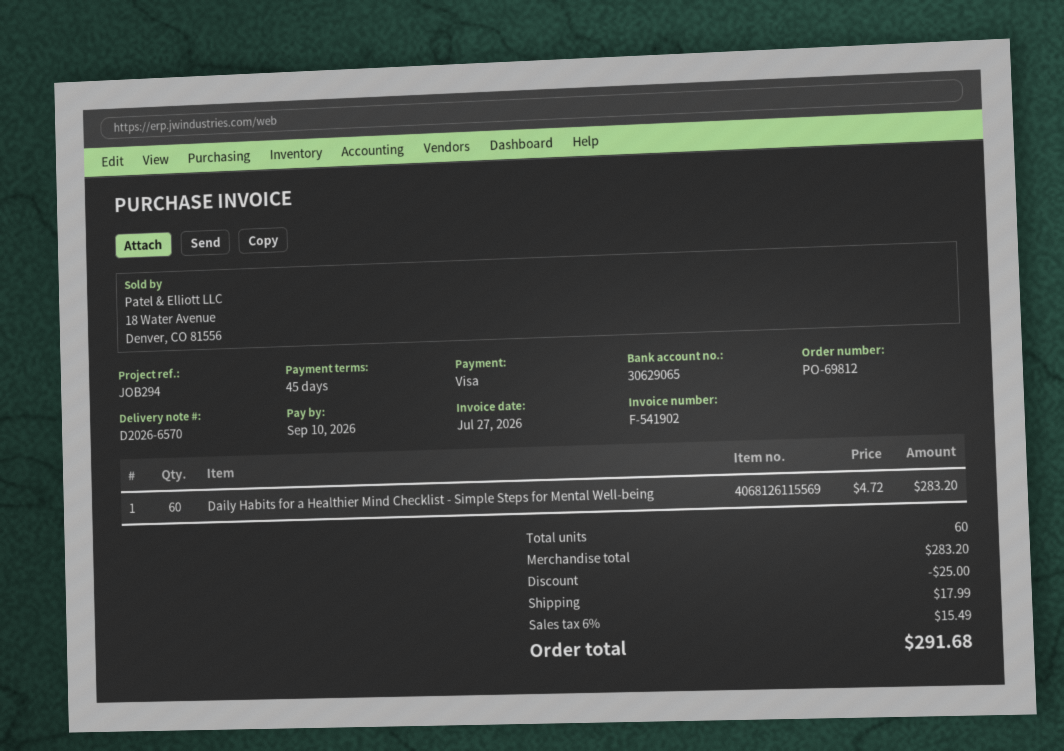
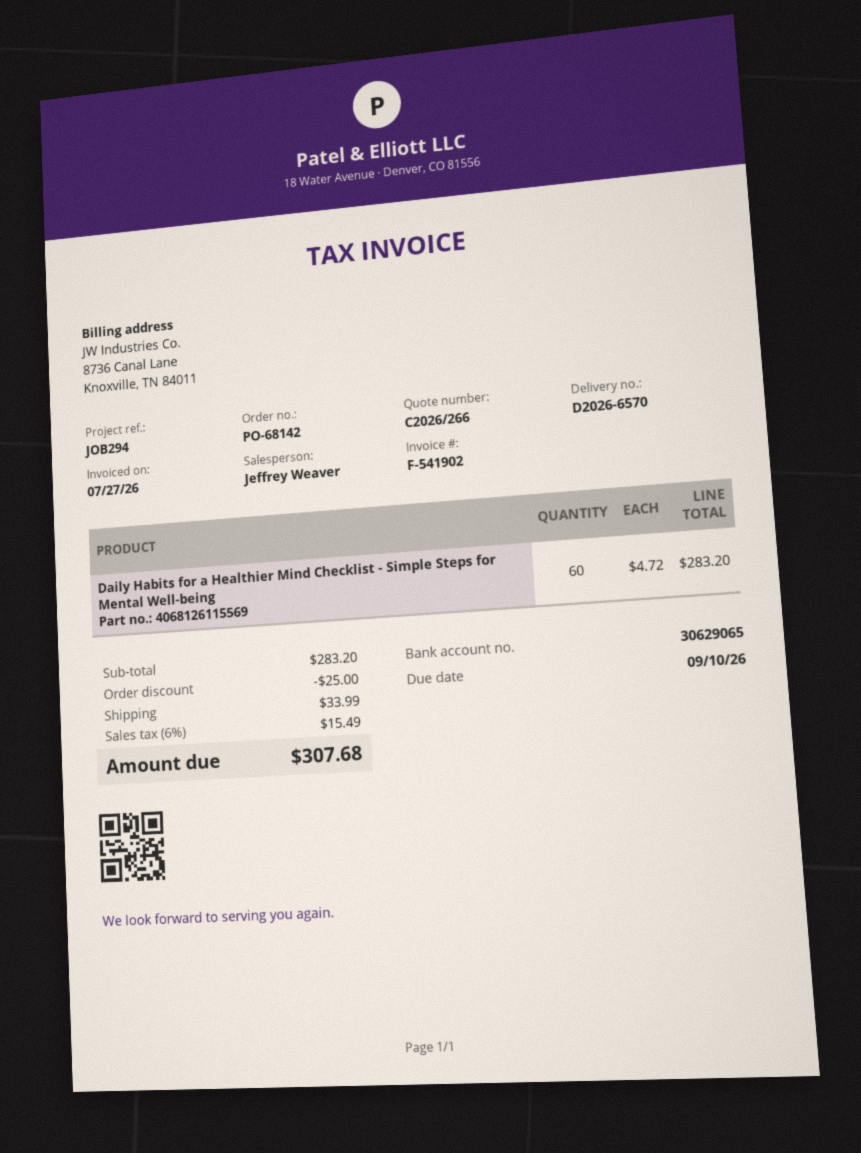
order number: PO-69812 -> PO-68142
shipping: 17.99 -> 33.99
total: 291.68 -> 307.68

